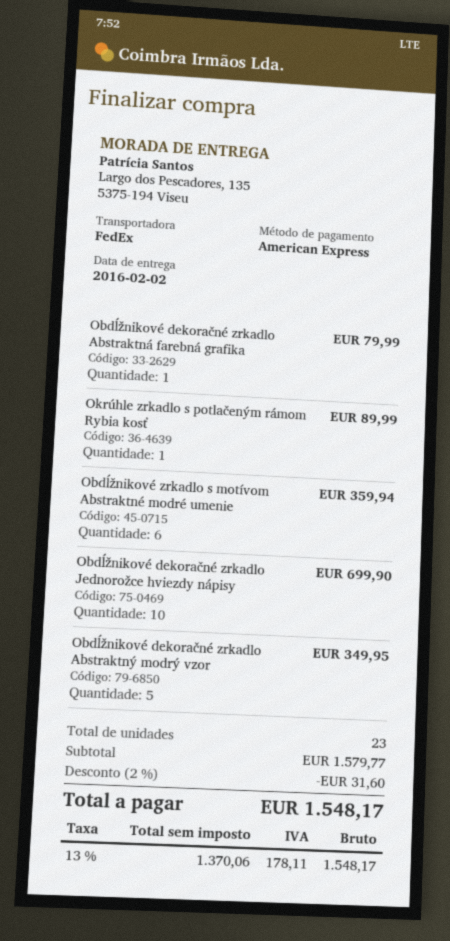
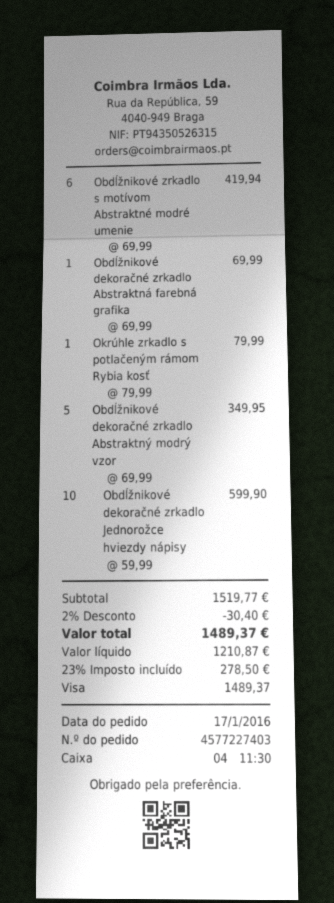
payment method: American Express -> Visa
Obdĺžnikové dekoračné zrkadlo Abstraktná farebná grafika: 1 for 79.99 -> 1 for 69.99
Okrúhle zrkadlo s potlačeným rámom Rybia kosť: 1 for 89.99 -> 1 for 79.99
Obdĺžnikové zrkadlo s motívom Abstraktné modré umenie: 6 for 359.94 -> 6 for 419.94
Obdĺžnikové dekoračné zrkadlo Jednorožce hviezdy nápisy: 10 for 699.90 -> 10 for 599.90
subtotal: 1579.77 -> 1519.77
discount: 2% = 31.60 -> 2% = 30.40
net: 1370.06 -> 1210.87
tax: 13% = 178.11 -> 23% = 278.50
total: 1548.17 -> 1489.37

